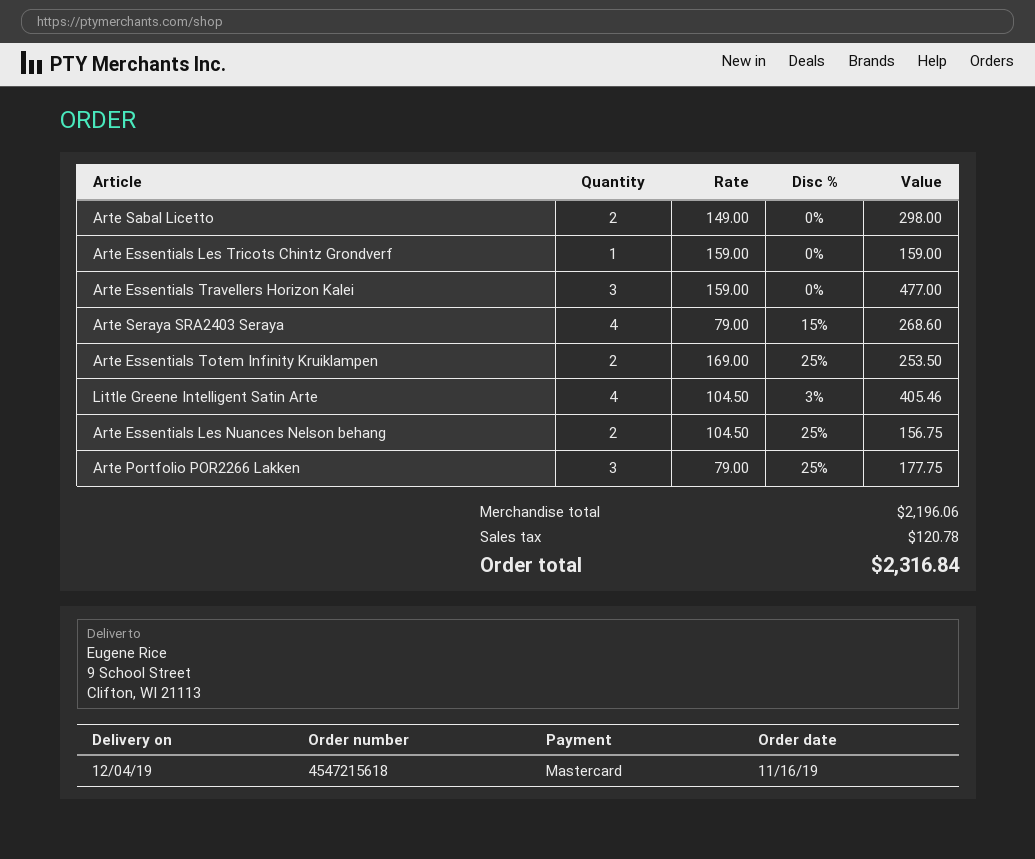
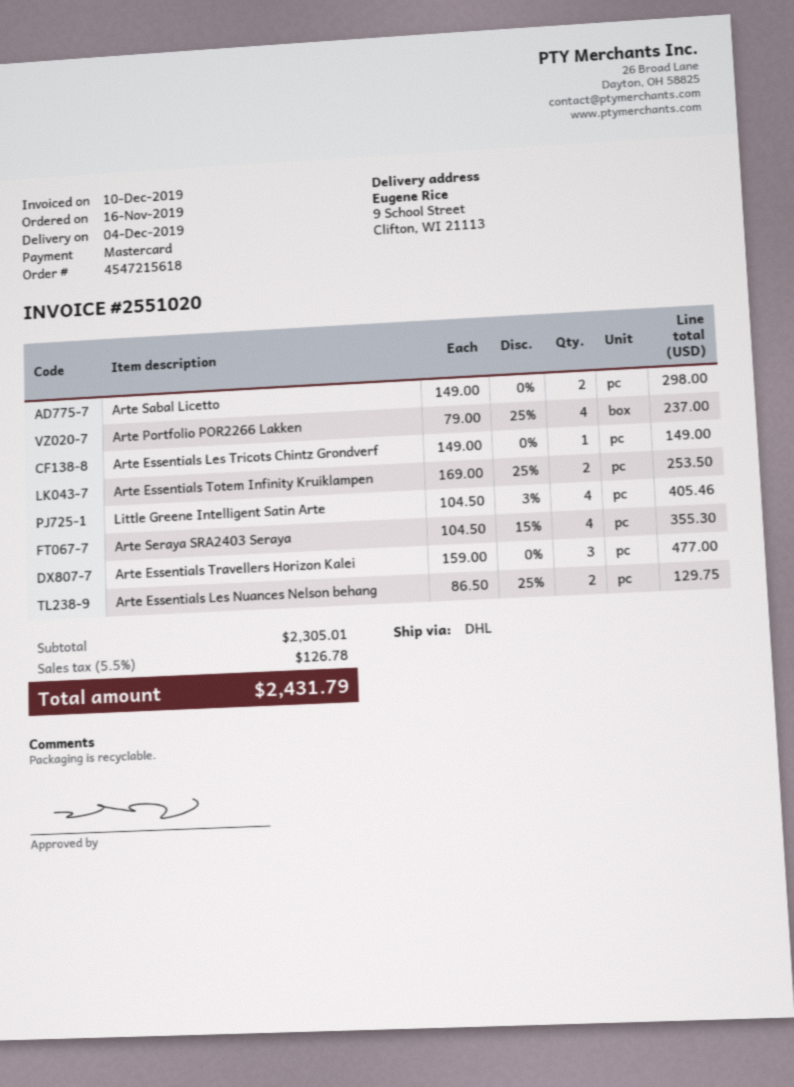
Arte Essentials Les Tricots Chintz Grondverf: 1 x 159.00 = 159.00 -> 1 x 149.00 = 149.00
Arte Seraya SRA2403 Seraya: 4 x 79.00 - 15% = 268.60 -> 4 x 104.50 - 15% = 355.30
Arte Essentials Les Nuances Nelson behang: 2 x 104.50 - 25% = 156.75 -> 2 x 86.50 - 25% = 129.75
Arte Portfolio POR2266 Lakken: 3 x 79.00 - 25% = 177.75 -> 4 x 79.00 - 25% = 237.00
subtotal: 2196.06 -> 2305.01
tax: 120.78 -> 126.78
total: 2316.84 -> 2431.79

